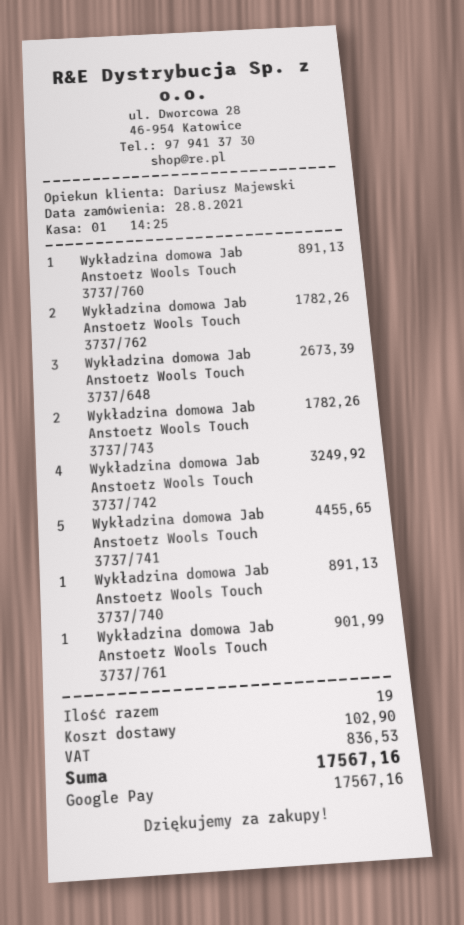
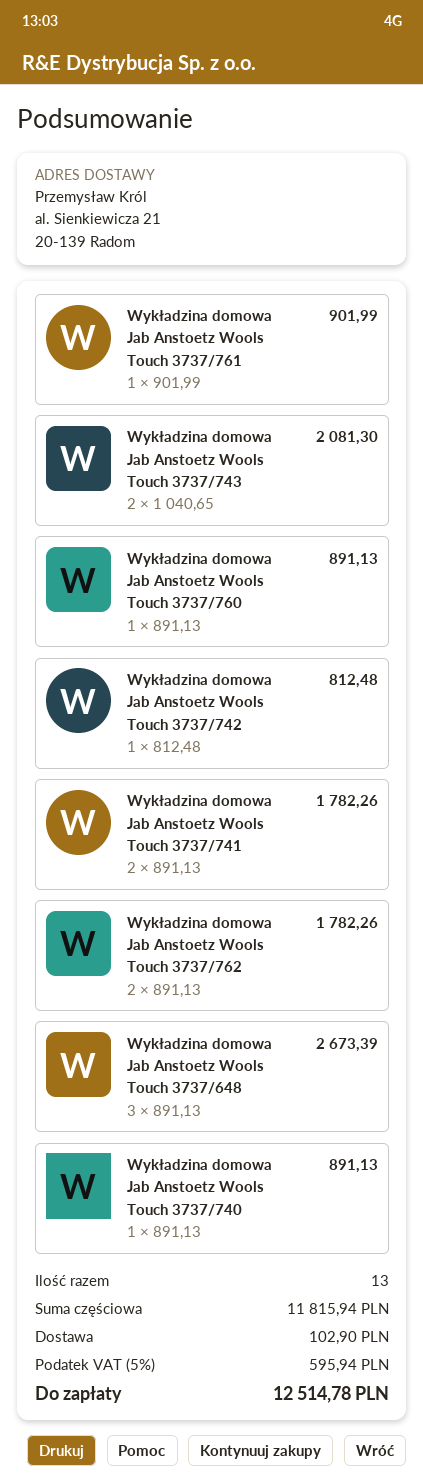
Wykładzina domowa Jab Anstoetz Wools Touch 3737/743: 2 for 1782.26 -> 2 for 2081.30
Wykładzina domowa Jab Anstoetz Wools Touch 3737/742: 4 for 3249.92 -> 1 for 812.48
Wykładzina domowa Jab Anstoetz Wools Touch 3737/741: 5 for 4455.65 -> 2 for 1782.26
total quantity: 19 -> 13
tax: 836.53 -> 595.94
total: 17567.16 -> 12514.78

